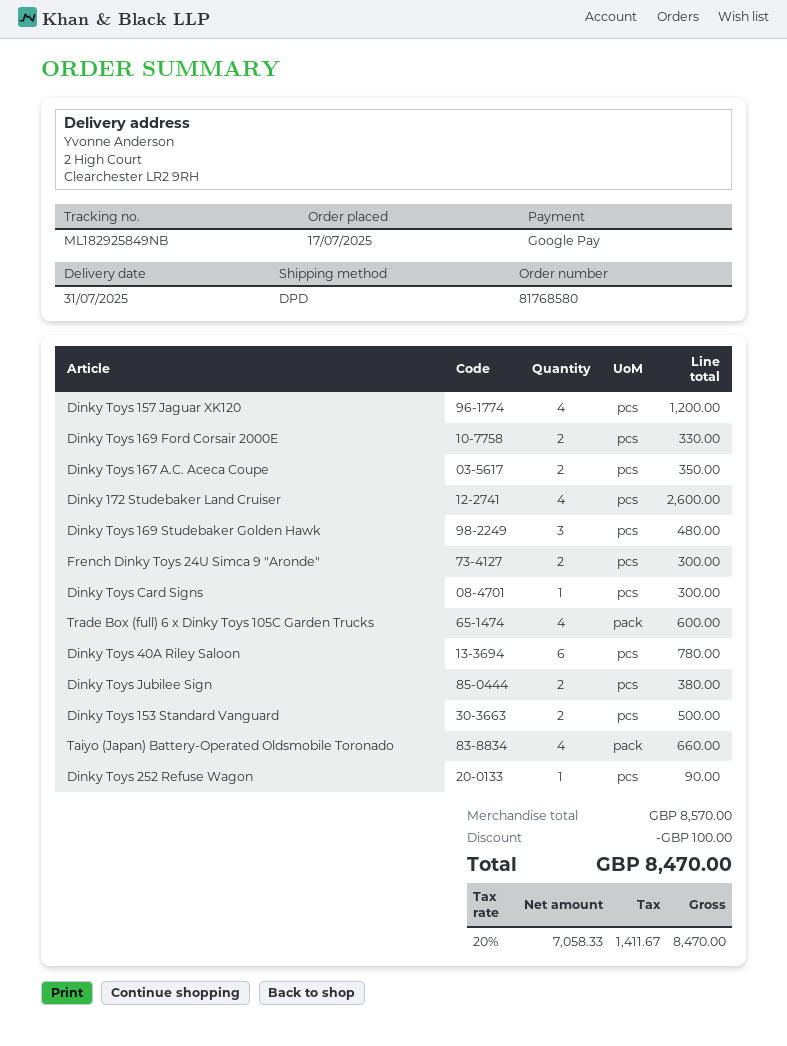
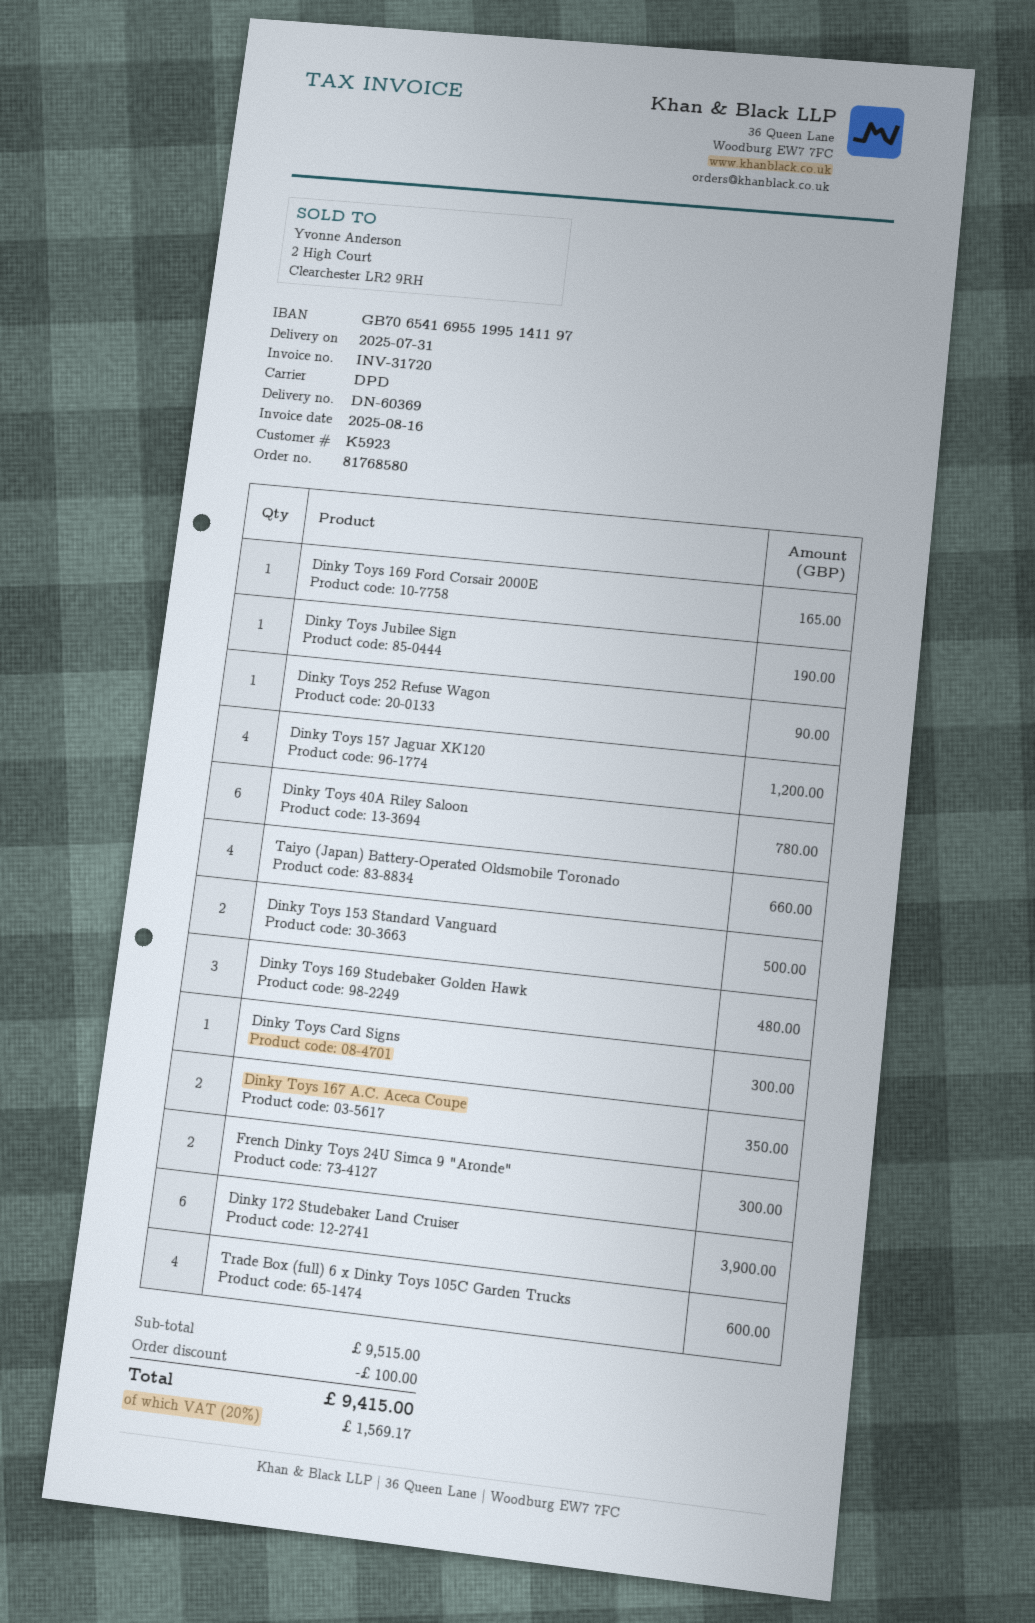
Dinky Toys 169 Ford Corsair 2000E: 2 for 330.00 -> 1 for 165.00
Dinky 172 Studebaker Land Cruiser: 4 for 2600.00 -> 6 for 3900.00
Dinky Toys Jubilee Sign: 2 for 380.00 -> 1 for 190.00
subtotal: 8570.00 -> 9515.00
tax: 20% = 1411.67 -> 20% = 1569.17
total: 8470.00 -> 9415.00

